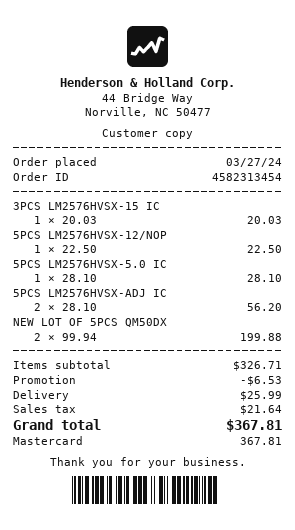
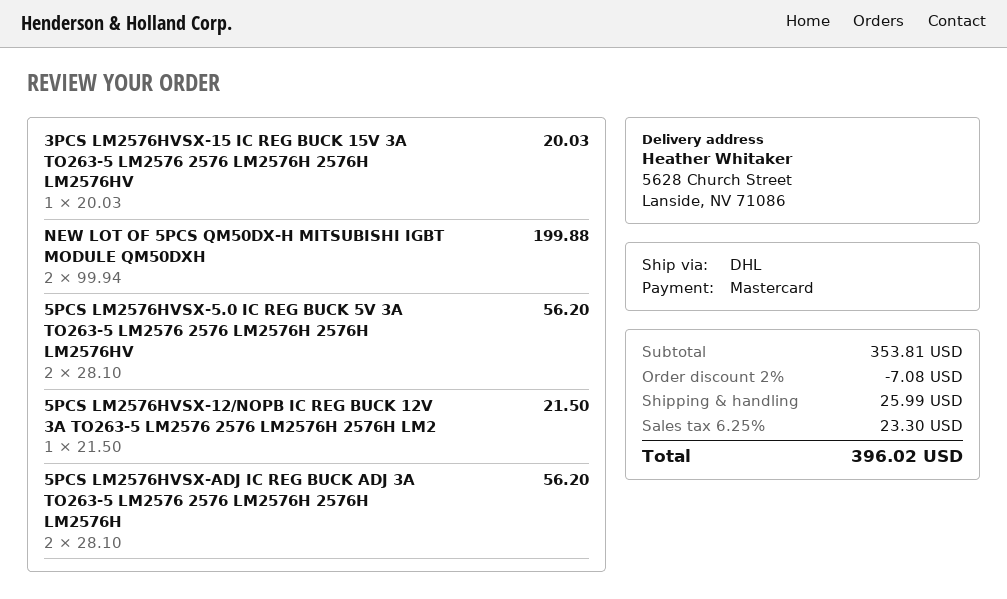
5PCS LM2576HVSX-12/NOP: 1 x 22.50 = 22.50 -> 1 x 21.50 = 21.50
5PCS LM2576HVSX-5.0 IC: 1 x 28.10 = 28.10 -> 2 x 28.10 = 56.20
subtotal: 326.71 -> 353.81
discount: 6.53 -> 7.08
tax: 21.64 -> 23.30
total: 367.81 -> 396.02

